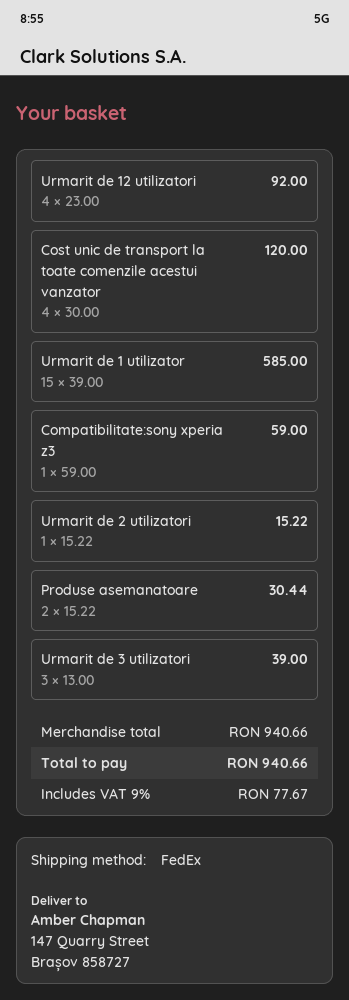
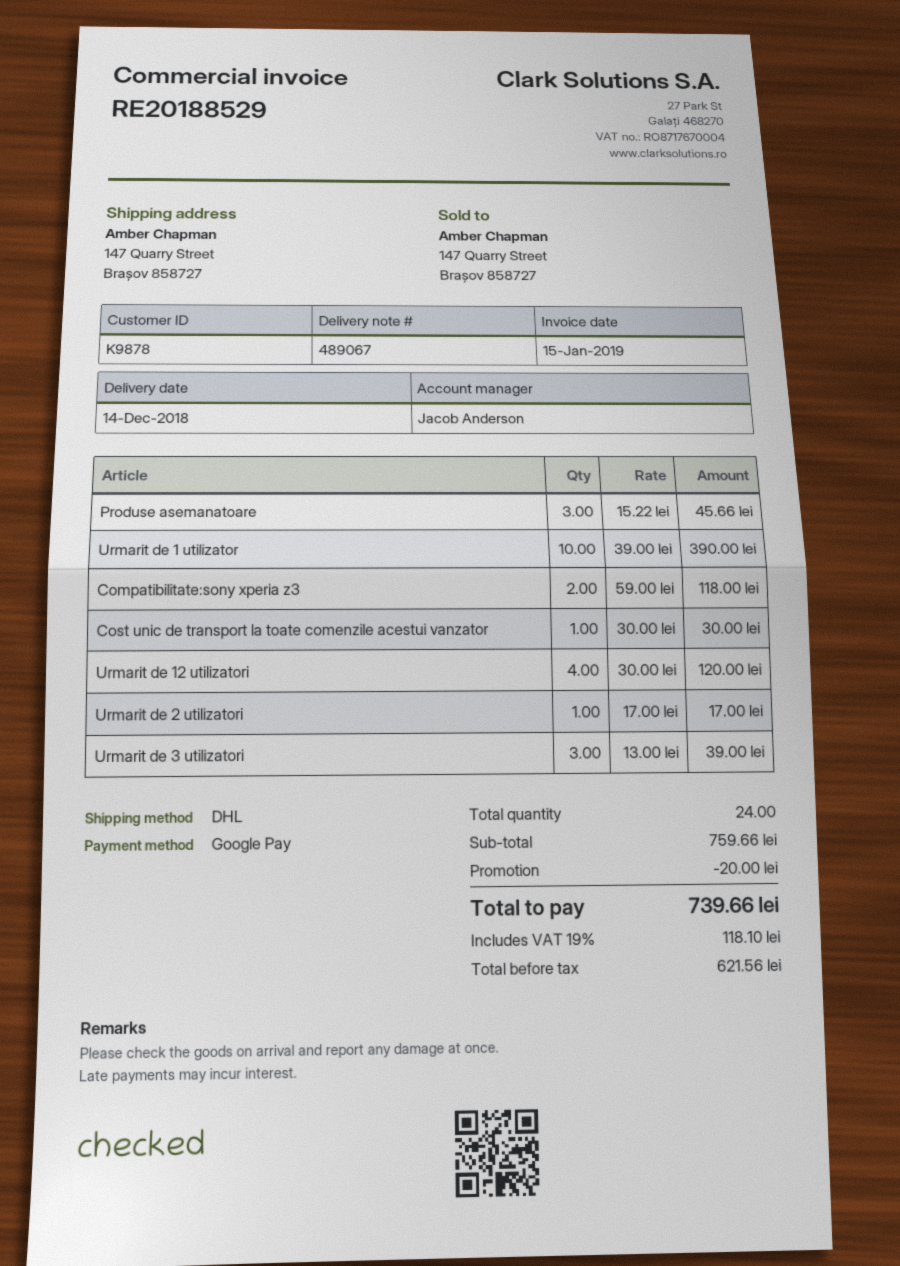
shipping method: FedEx -> DHL
Urmarit de 12 utilizatori: 4 x 23.00 = 92.00 -> 4 x 30.00 = 120.00
Cost unic de transport la toate comenzile acestui vanzator: 4 x 30.00 = 120.00 -> 1 x 30.00 = 30.00
Urmarit de 1 utilizator: 15 x 39.00 = 585.00 -> 10 x 39.00 = 390.00
Compatibilitate:sony xperia z3: 1 x 59.00 = 59.00 -> 2 x 59.00 = 118.00
Urmarit de 2 utilizatori: 1 x 15.22 = 15.22 -> 1 x 17.00 = 17.00
Produse asemanatoare: 2 x 15.22 = 30.44 -> 3 x 15.22 = 45.66
subtotal: 940.66 -> 759.66
discount: none -> 20.00
tax: 9% = 77.67 -> 19% = 118.10
total: 940.66 -> 739.66

